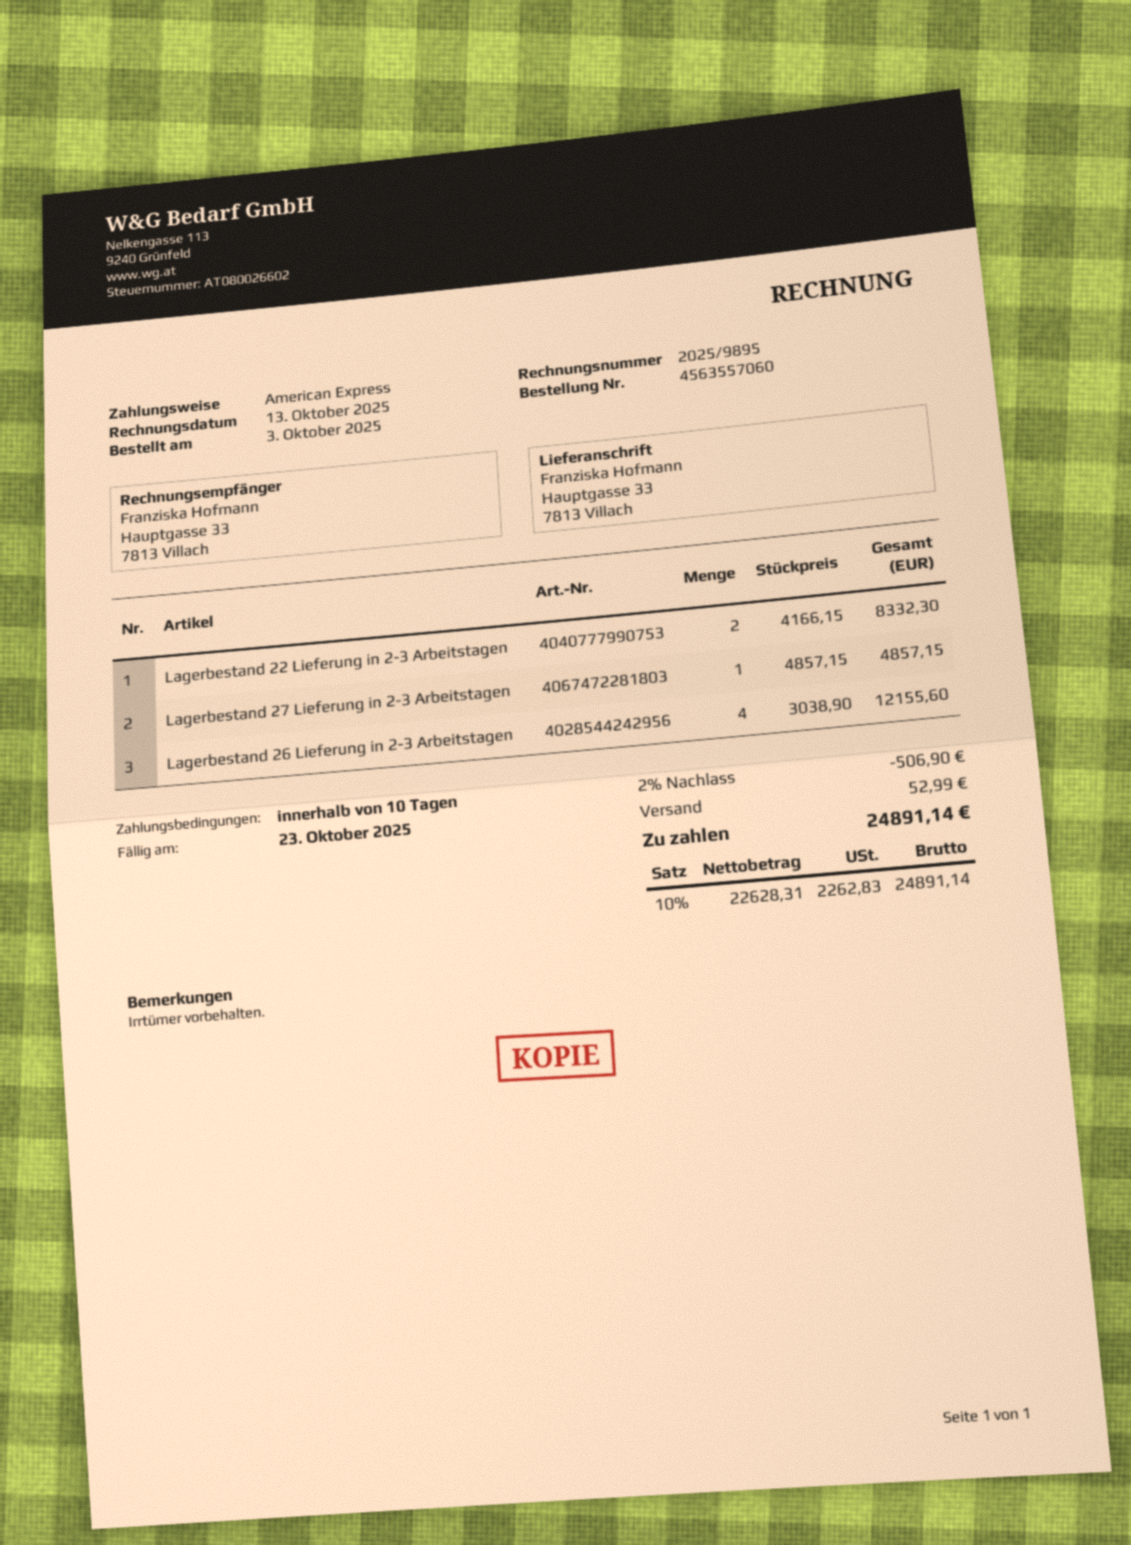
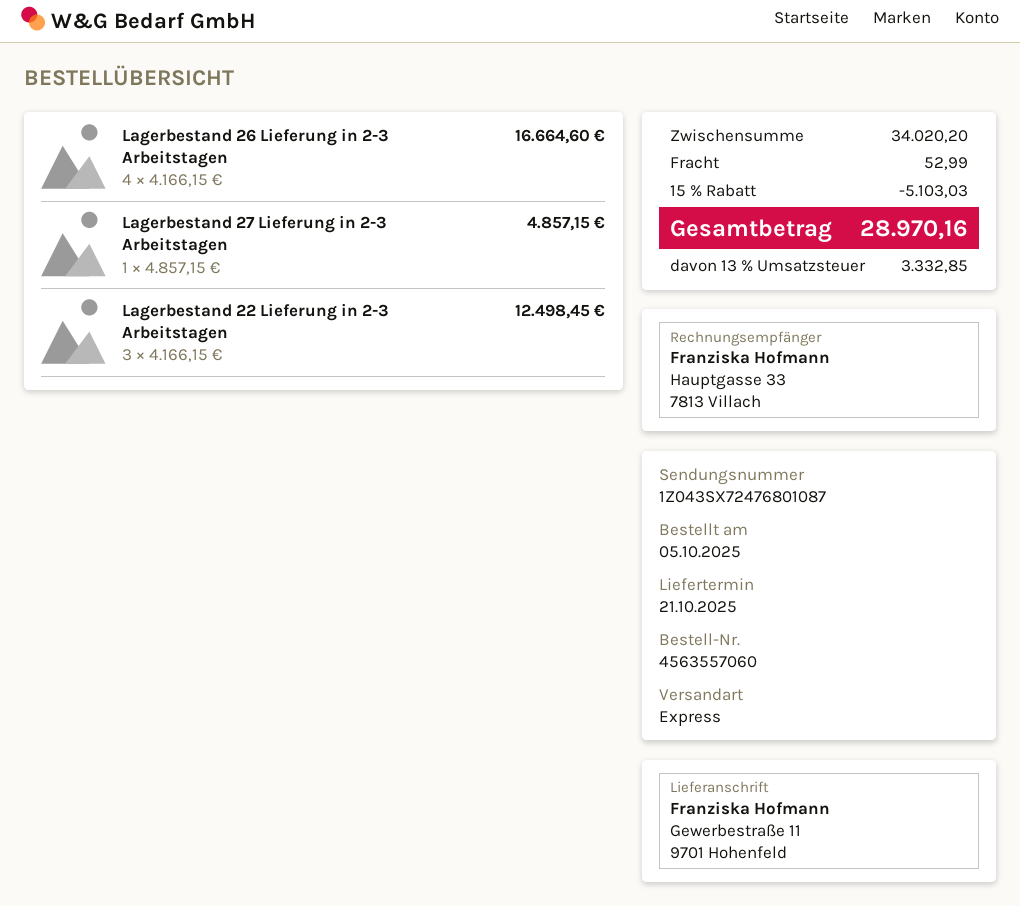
order date: 2025-10-03 -> 2025-10-05
ship to: Hauptgasse 33, 7813 Villach -> Gewerbestraße 11, 9701 Hohenfeld
Lagerbestand 22 Lieferung in 2-3 Arbeitstagen: 2 x 4166.15 = 8332.30 -> 3 x 4166.15 = 12498.45
Lagerbestand 26 Lieferung in 2-3 Arbeitstagen: 4 x 3038.90 = 12155.60 -> 4 x 4166.15 = 16664.60
discount: 2% = 506.90 -> 15% = 5103.03
tax: 10% = 2262.83 -> 13% = 3332.85
total: 24891.14 -> 28970.16

